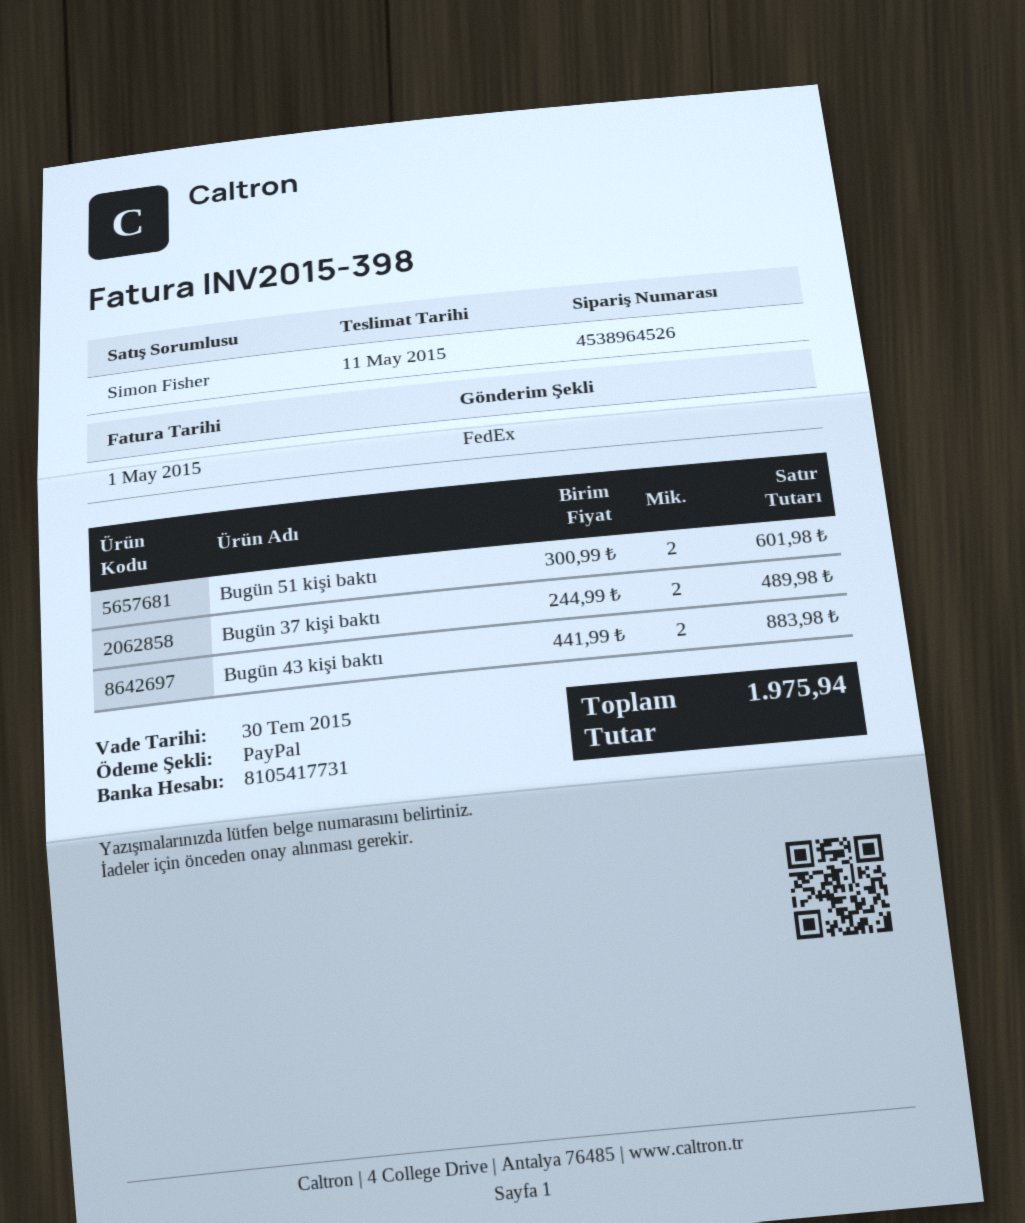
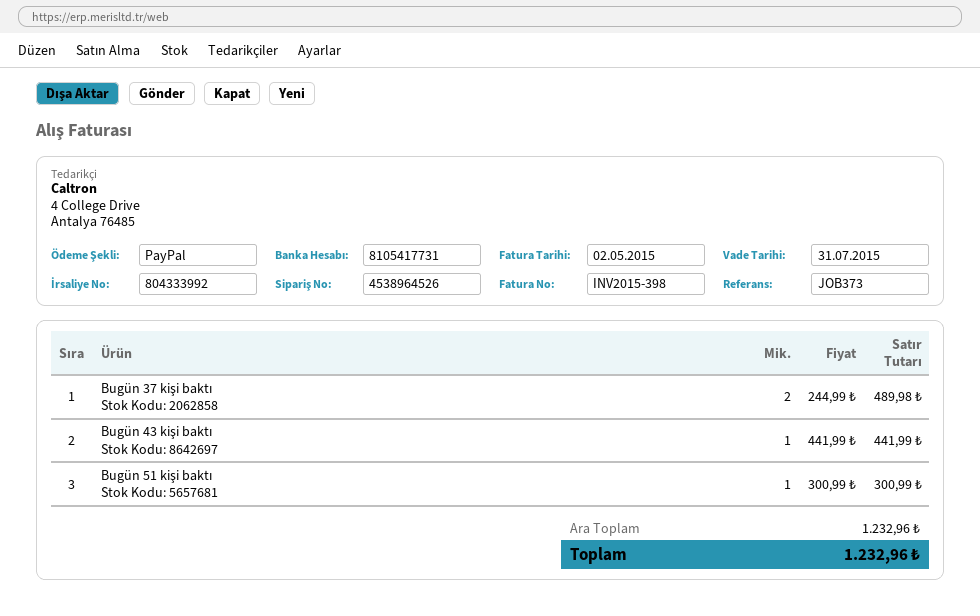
invoice date: 2015-05-01 -> 2015-05-02
due date: 2015-07-30 -> 2015-07-31
Bugün 51 kişi baktı: 2 x 300.99 = 601.98 -> 1 x 300.99 = 300.99
Bugün 43 kişi baktı: 2 x 441.99 = 883.98 -> 1 x 441.99 = 441.99
total: 1975.94 -> 1232.96

